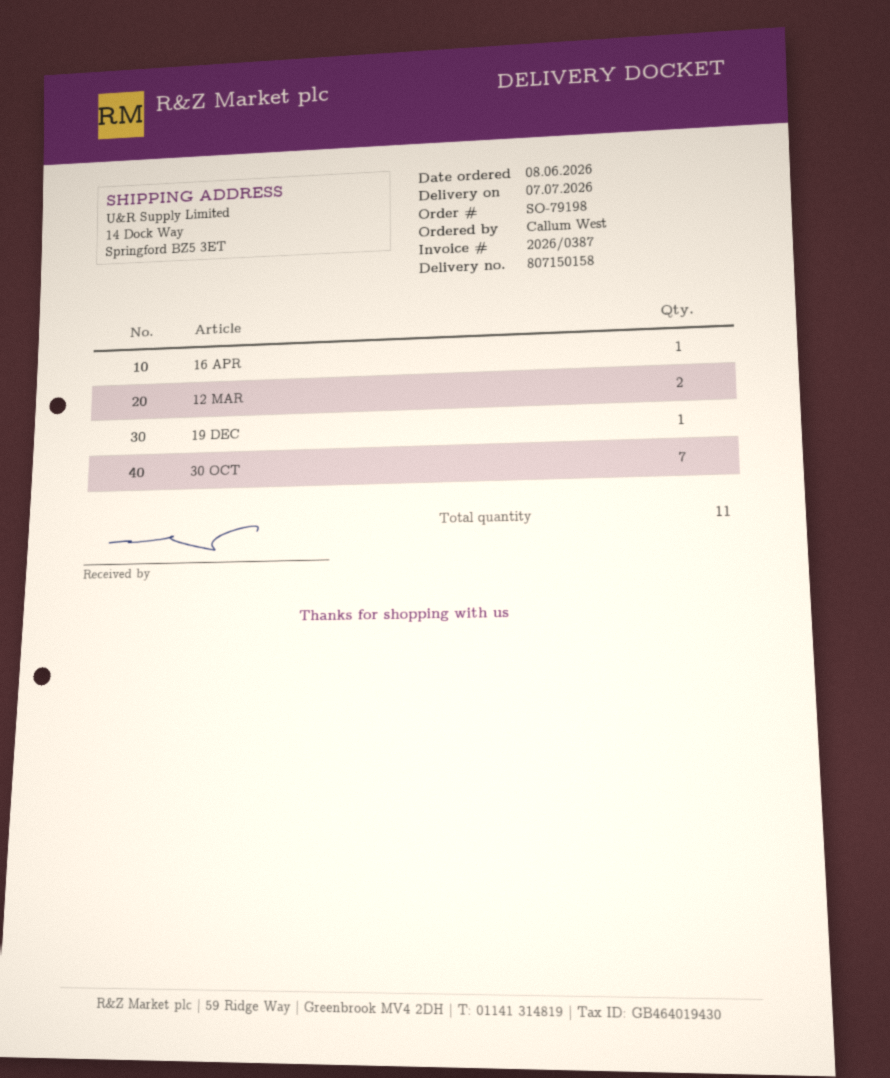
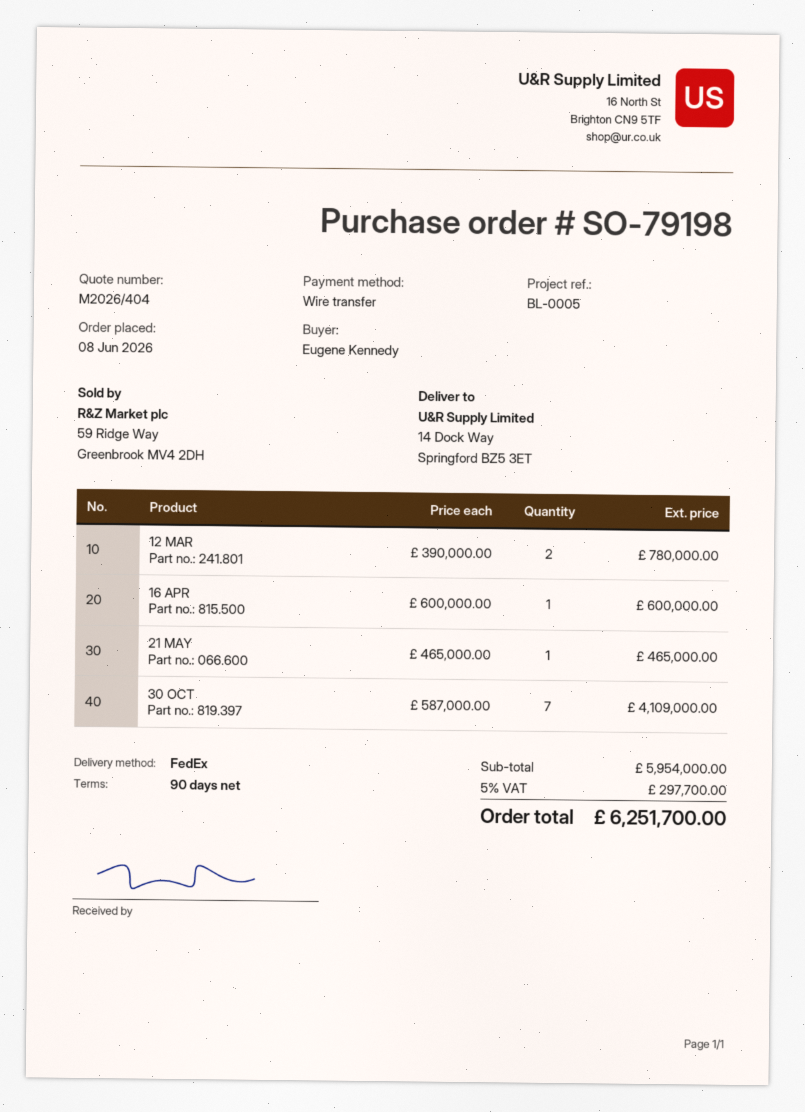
ordered by: Callum West -> Eugene Kennedy
19 DEC: 1 -> none
21 MAY: none -> 1

